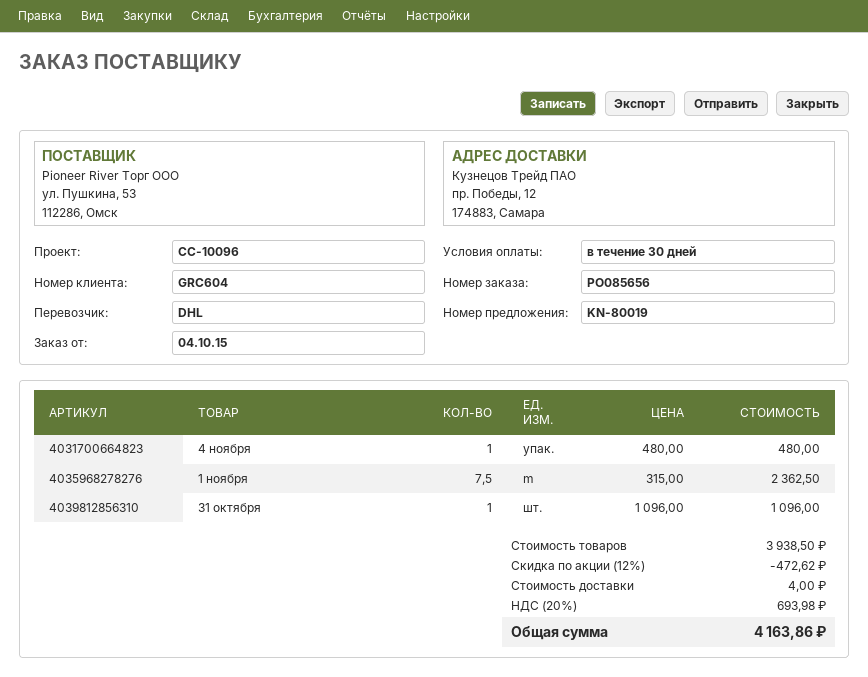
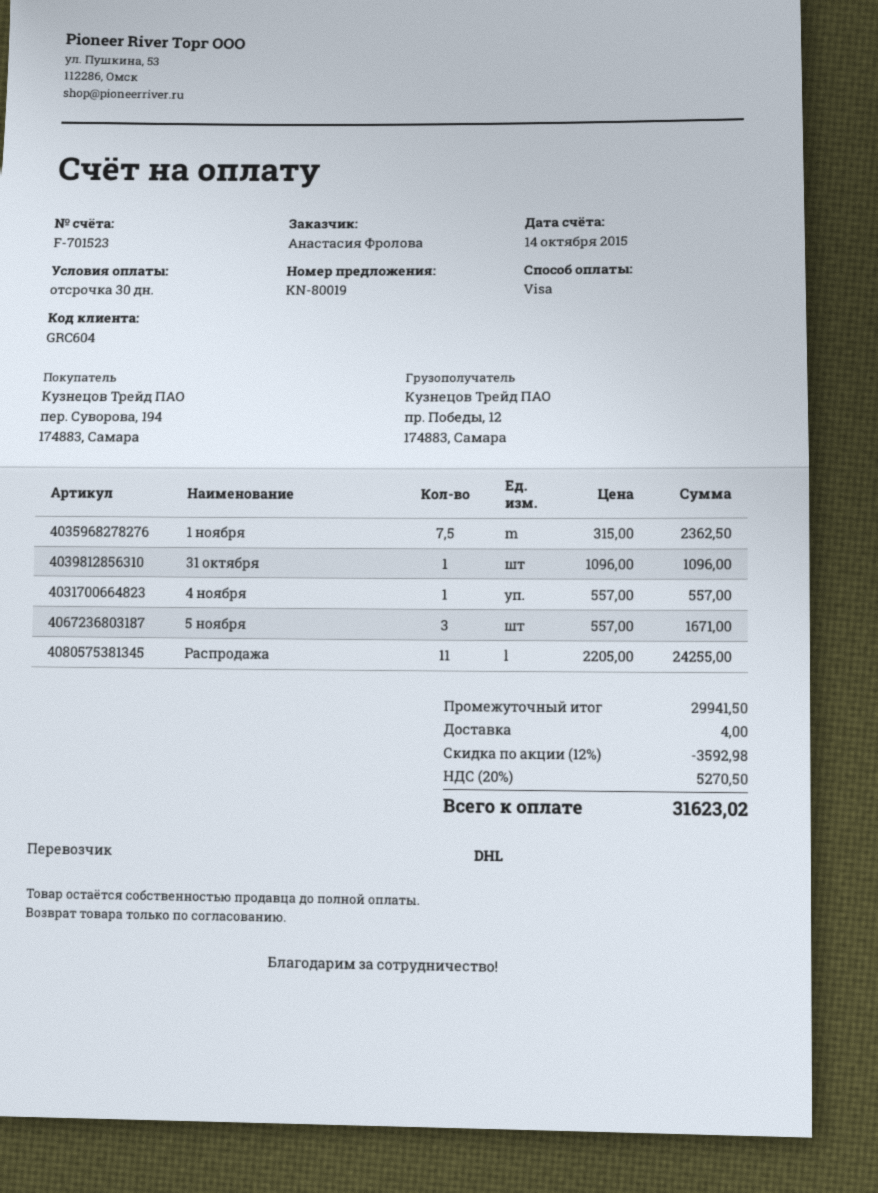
4 ноября: 1 x 480.00 = 480.00 -> 1 x 557.00 = 557.00
5 ноября: none -> 3 x 557.00 = 1671.00
Распродажа: none -> 11 x 2205.00 = 24255.00
subtotal: 3938.50 -> 29941.50
discount: 12% = 472.62 -> 12% = 3592.98
tax: 20% = 693.98 -> 20% = 5270.50
total: 4163.86 -> 31623.02

